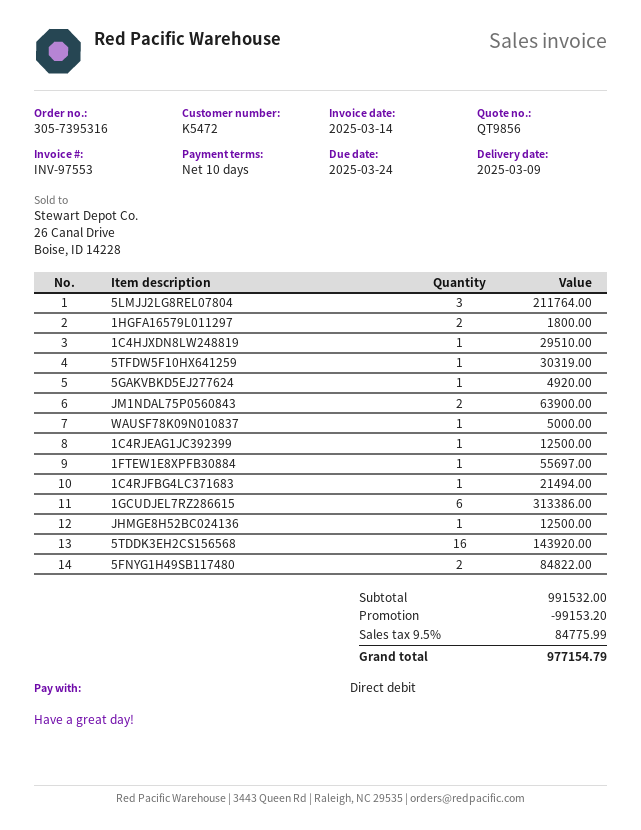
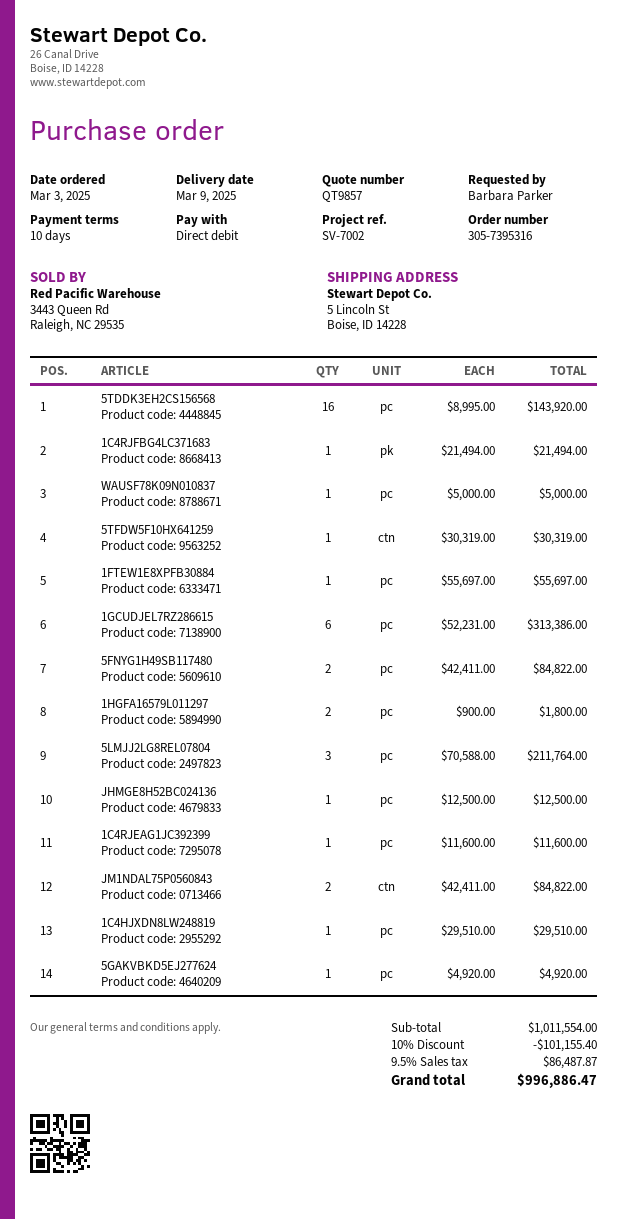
quote number: QT9856 -> QT9857
JM1NDAL75P0560843: 2 for 63900.00 -> 2 for 84822.00
1C4RJEAG1JC392399: 1 for 12500.00 -> 1 for 11600.00
subtotal: 991532.00 -> 1011554.00
discount: 99153.20 -> 101155.40
tax: 9.5% = 84775.99 -> 9.5% = 86487.87
total: 977154.79 -> 996886.47

